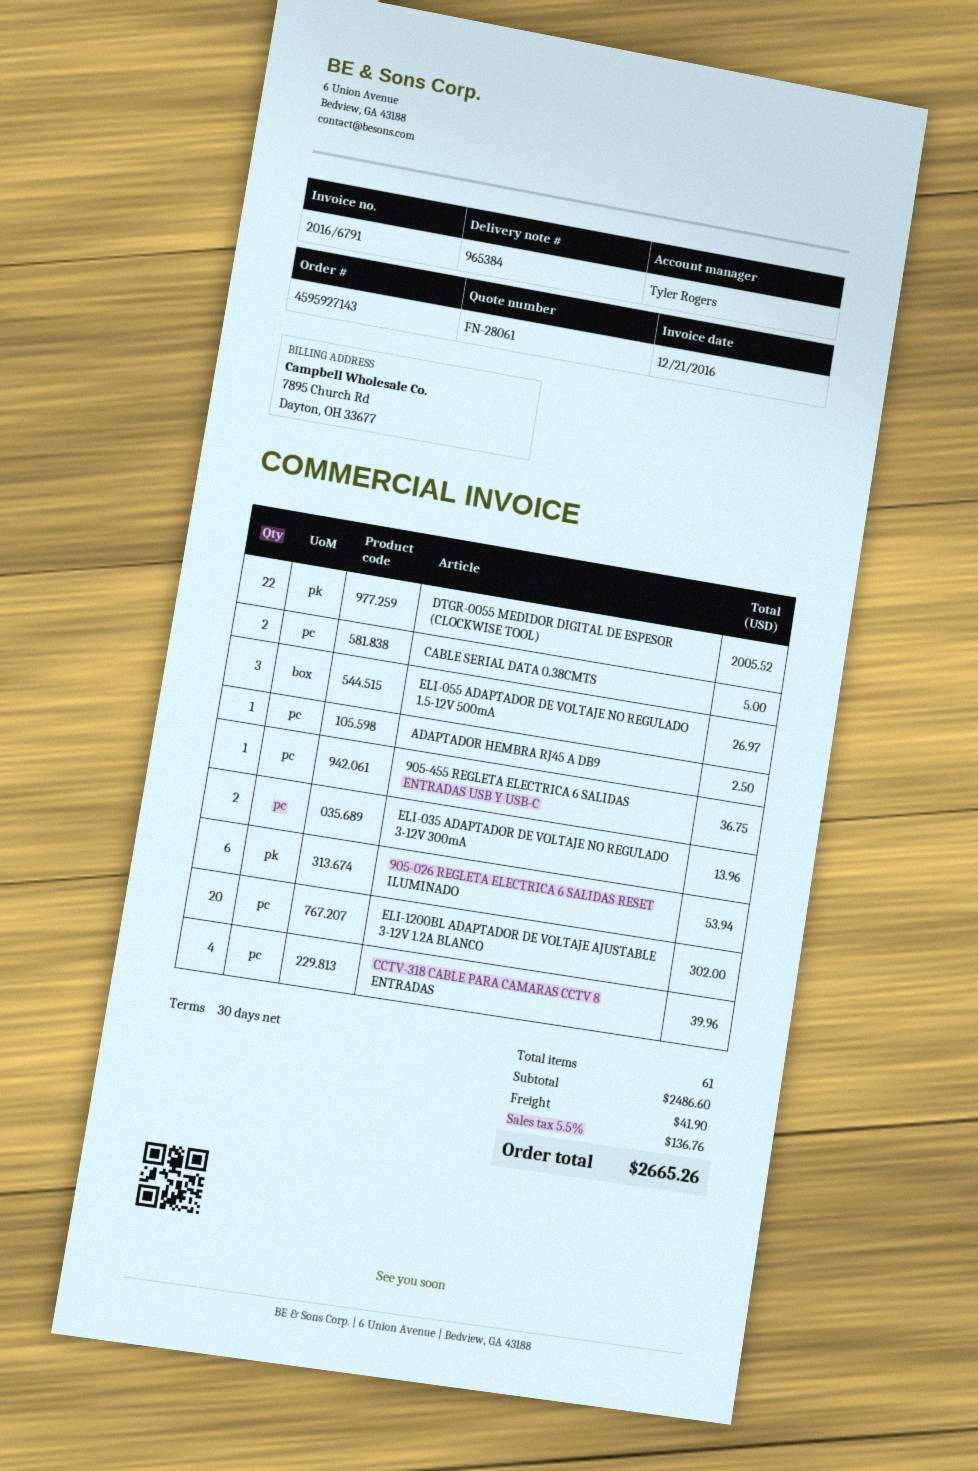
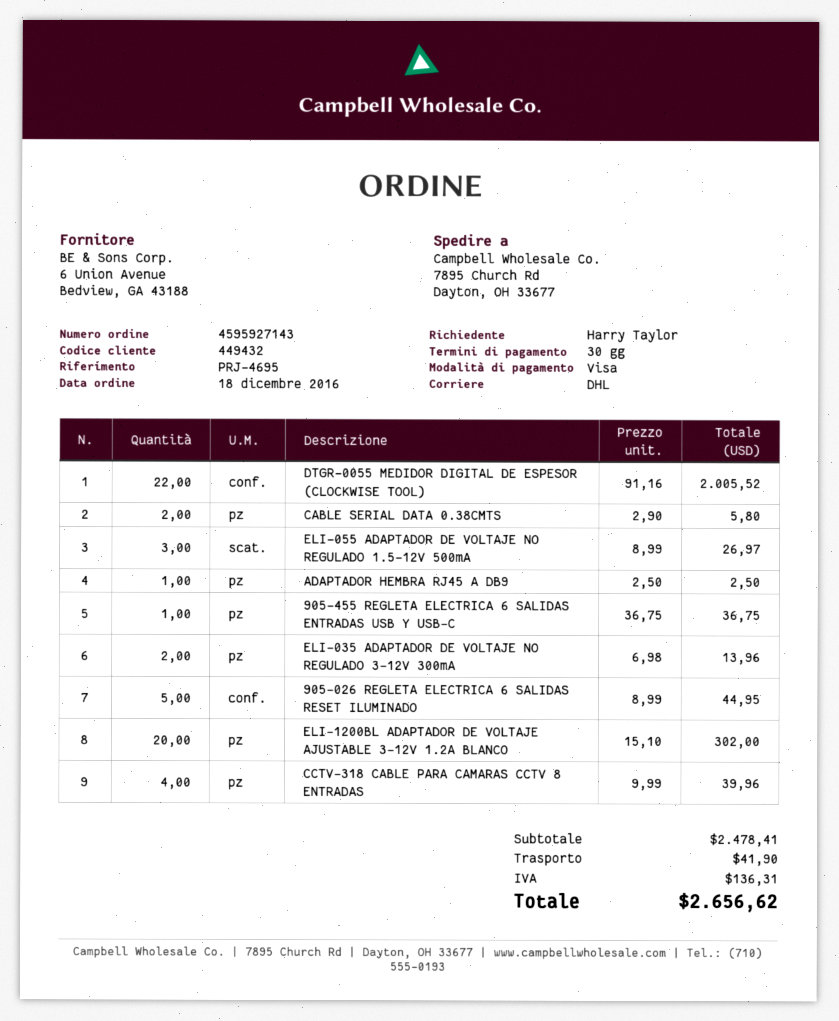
CABLE SERIAL DATA 0.38CMTS: 2 for 5.00 -> 2 for 5.80
905-026 REGLETA ELECTRICA 6 SALIDAS RESET ILUMINADO: 6 for 53.94 -> 5 for 44.95
subtotal: 2486.60 -> 2478.41
tax: 136.76 -> 136.31
total: 2665.26 -> 2656.62

